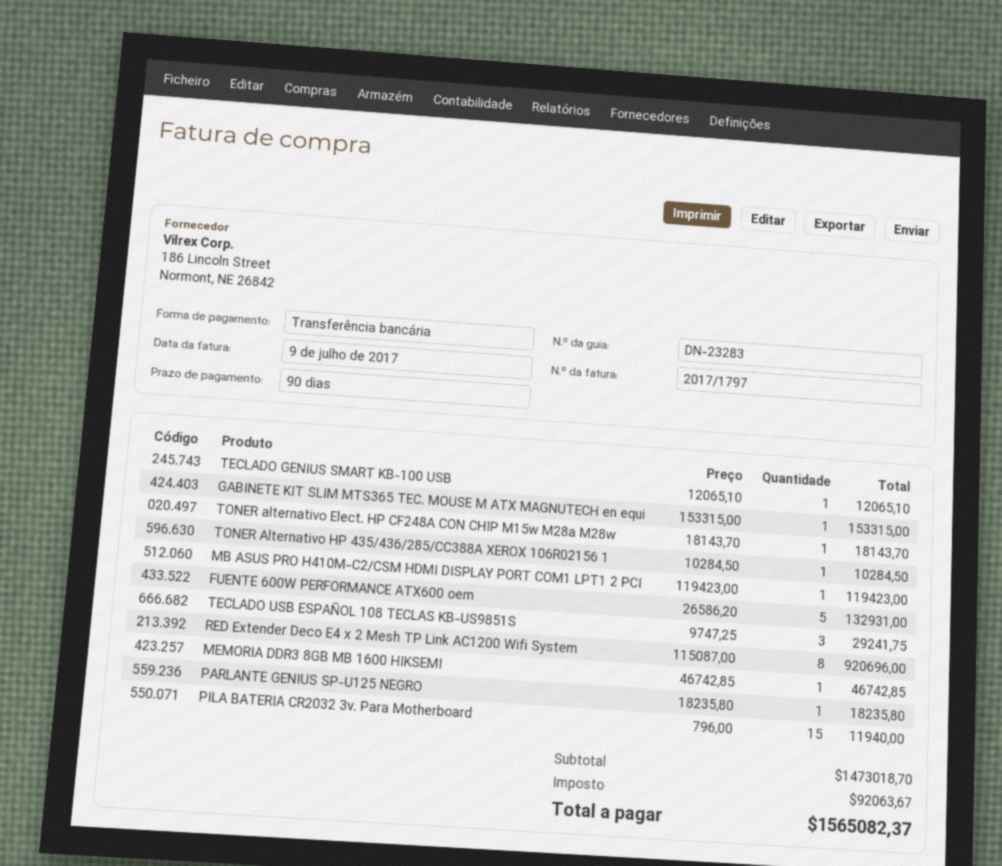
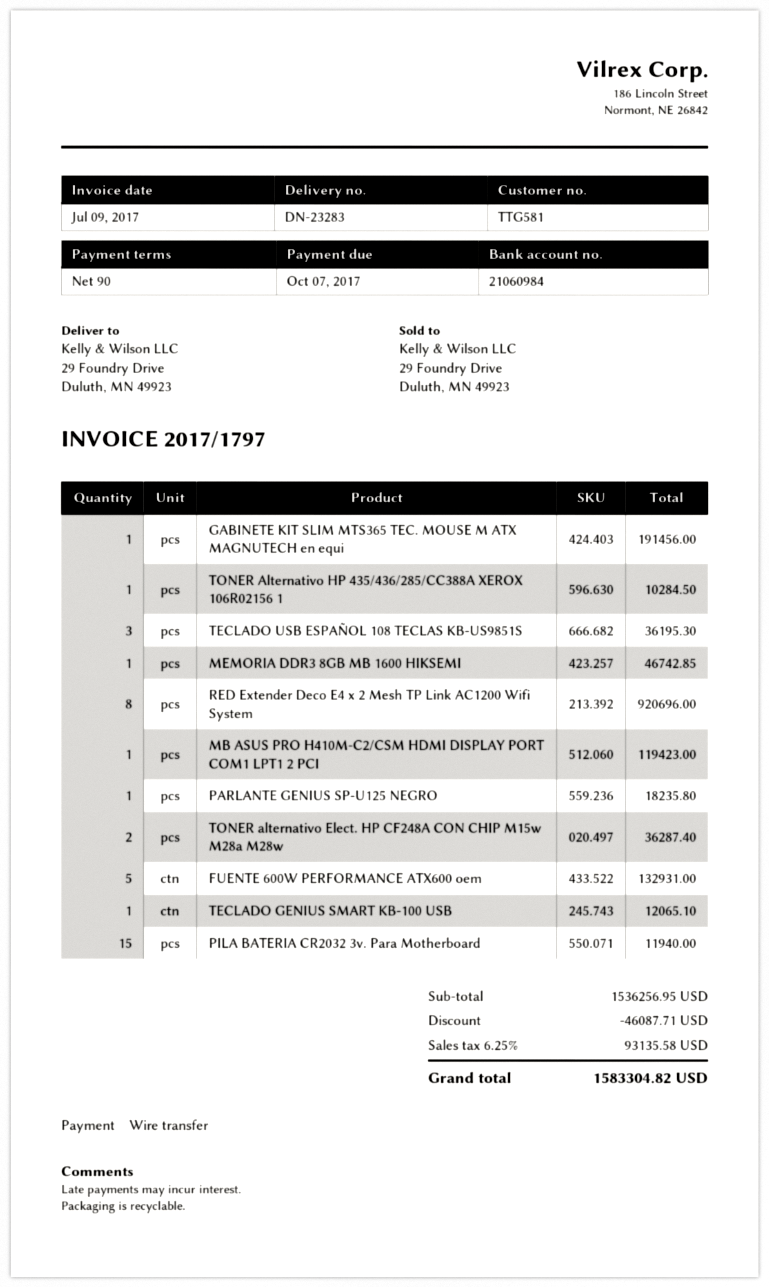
GABINETE KIT SLIM MTS365 TEC. MOUSE M ATX MAGNUTECH en equi: 1 for 153315.00 -> 1 for 191456.00
TONER alternativo Elect. HP CF248A CON CHIP M15w M28a M28w: 1 for 18143.70 -> 2 for 36287.40
TECLADO USB ESPAÑOL 108 TECLAS KB-US9851S: 3 for 29241.75 -> 3 for 36195.30
subtotal: 1473018.70 -> 1536256.95
discount: none -> 46087.71
tax: 92063.67 -> 93135.58
total: 1565082.37 -> 1583304.82

